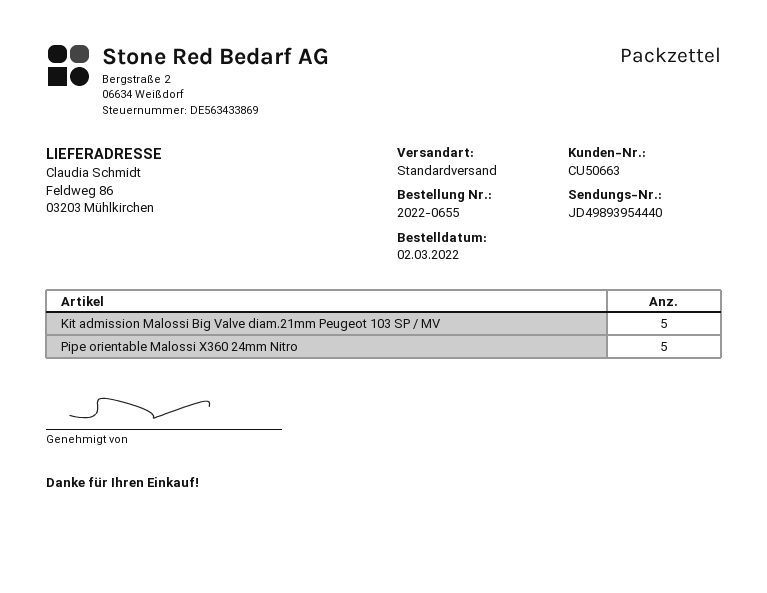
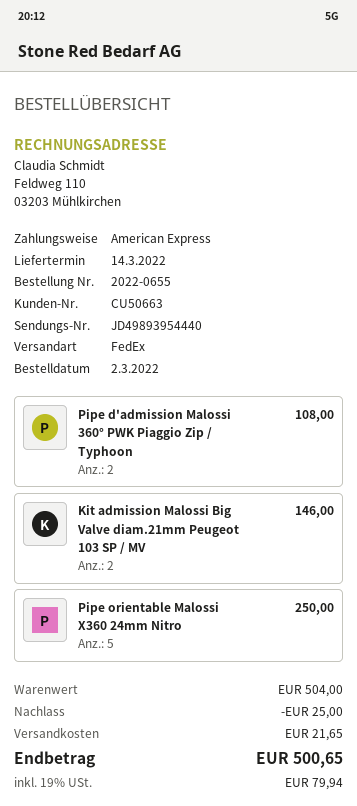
shipping method: standard -> FedEx
Kit admission Malossi Big Valve diam.21mm Peugeot 103 SP / MV: 5 -> 2
Pipe d'admission Malossi 360° PWK Piaggio Zip / Typhoon: none -> 2

